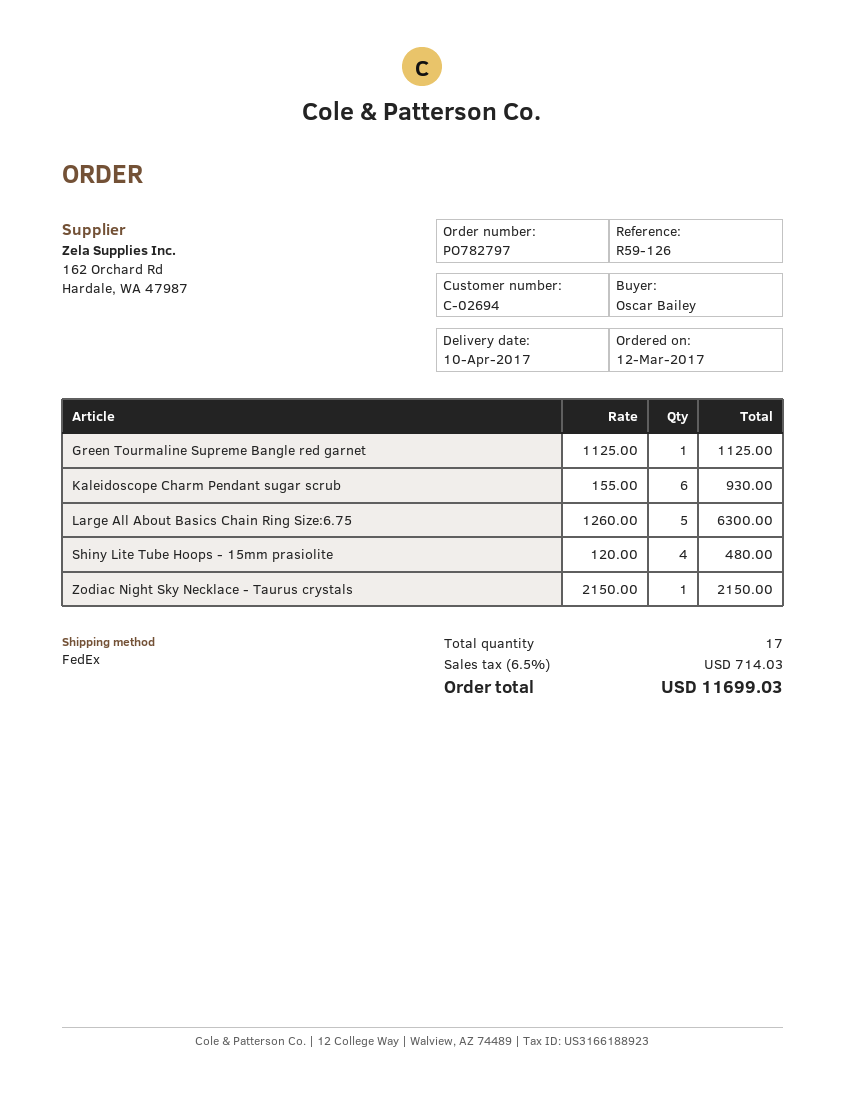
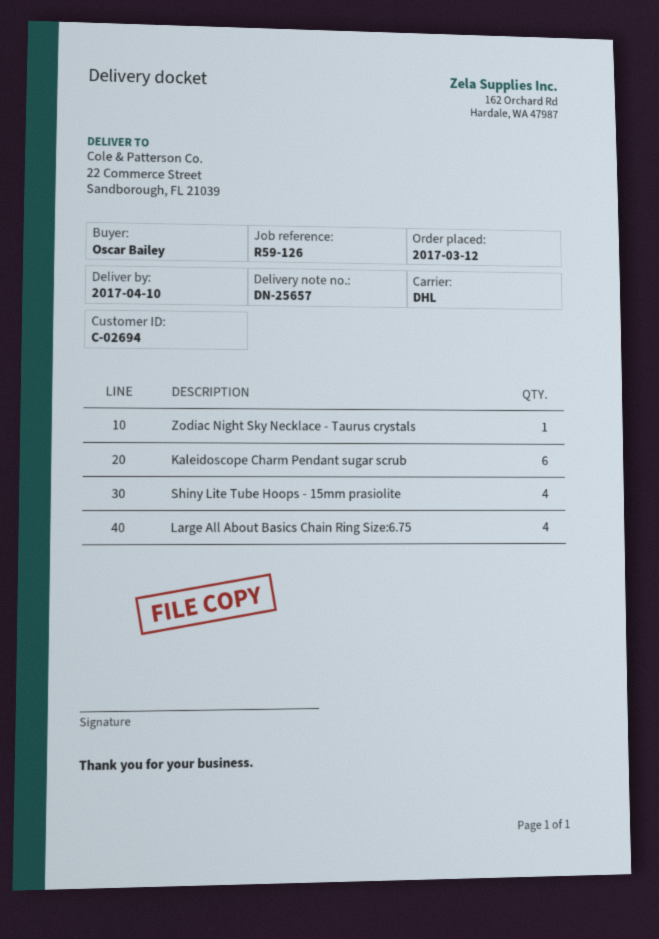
shipping method: FedEx -> DHL
Green Tourmaline Supreme Bangle red garnet: 1 -> none
Large All About Basics Chain Ring Size:6.75: 5 -> 4

